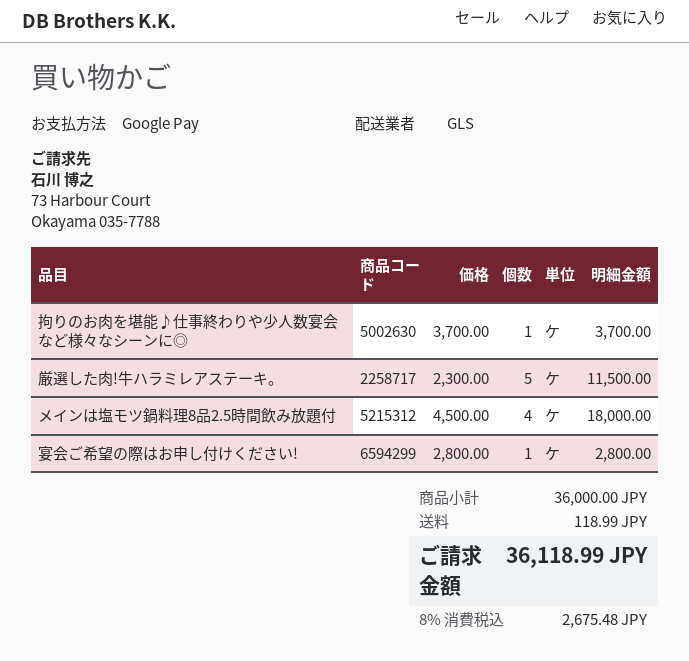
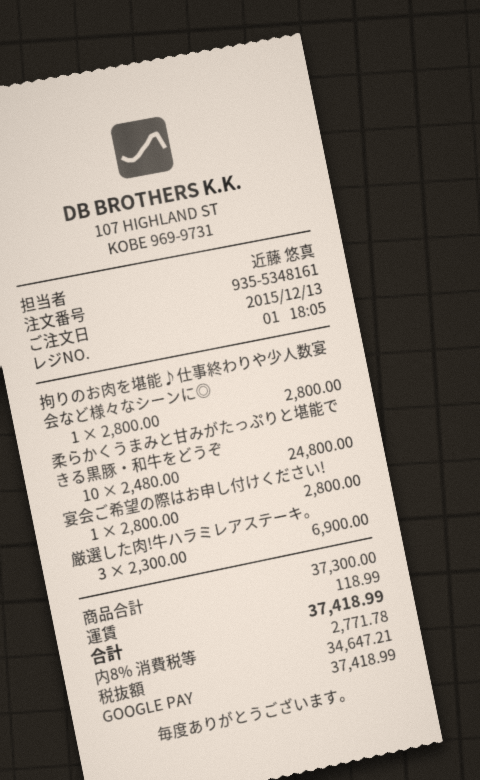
拘りのお肉を堪能♪仕事終わりや少人数宴会など様々なシーンに◎: 1 x 3700.00 = 3700.00 -> 1 x 2800.00 = 2800.00
厳選した肉!牛ハラミレアステーキ。: 5 x 2300.00 = 11500.00 -> 3 x 2300.00 = 6900.00
メインは塩モツ鍋料理8品2.5時間飲み放題付: 4 x 4500.00 = 18000.00 -> none
柔らかくうまみと甘みがたっぷりと堪能できる黒豚・和牛をどうぞ: none -> 10 x 2480.00 = 24800.00
subtotal: 36000.00 -> 37300.00
tax: 8% = 2675.48 -> 8% = 2771.78
total: 36118.99 -> 37418.99

